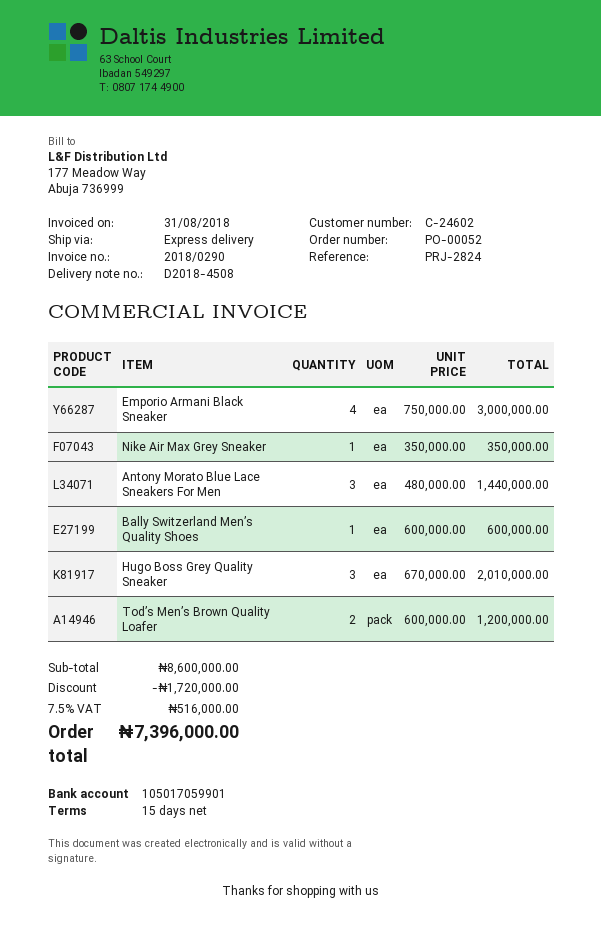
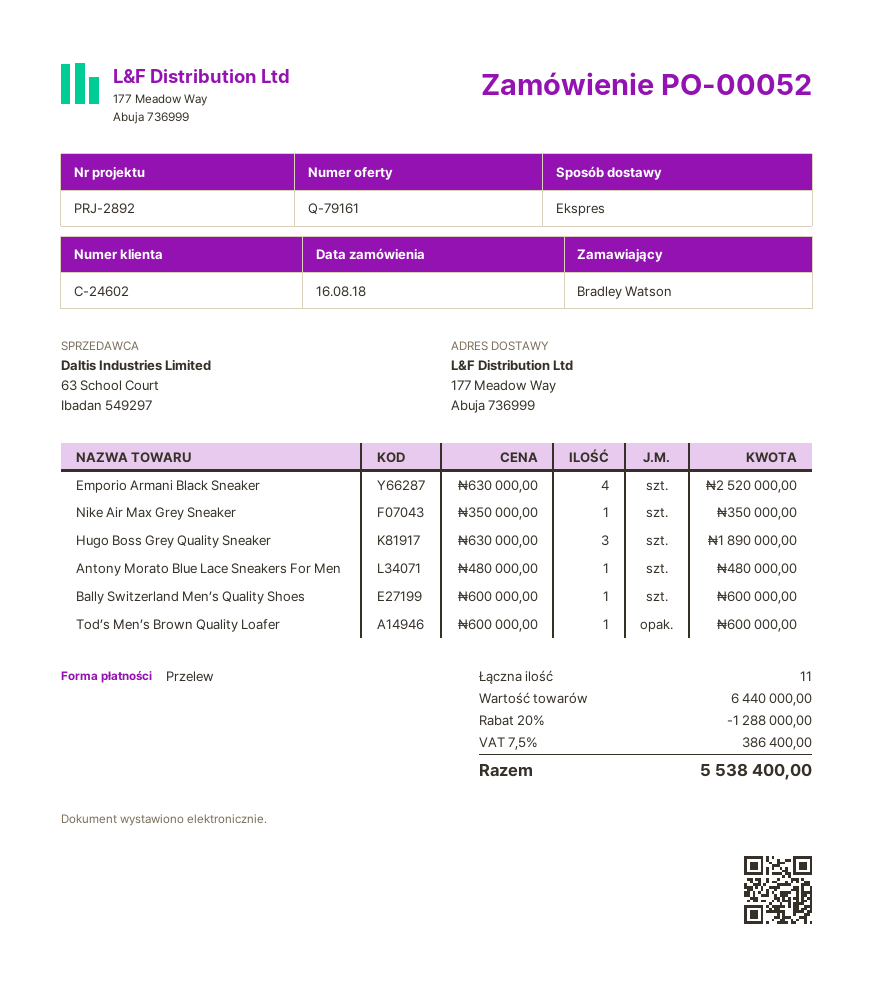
reference: PRJ-2824 -> PRJ-2892
Emporio Armani Black Sneaker: 4 x 750000.00 = 3000000.00 -> 4 x 630000.00 = 2520000.00
Antony Morato Blue Lace Sneakers For Men: 3 x 480000.00 = 1440000.00 -> 1 x 480000.00 = 480000.00
Hugo Boss Grey Quality Sneaker: 3 x 670000.00 = 2010000.00 -> 3 x 630000.00 = 1890000.00
Tod’s Men’s Brown Quality Loafer: 2 x 600000.00 = 1200000.00 -> 1 x 600000.00 = 600000.00
subtotal: 8600000.00 -> 6440000.00
discount: 1720000.00 -> 1288000.00
tax: 7.5% = 516000.00 -> 7.5% = 386400.00
total: 7396000.00 -> 5538400.00

